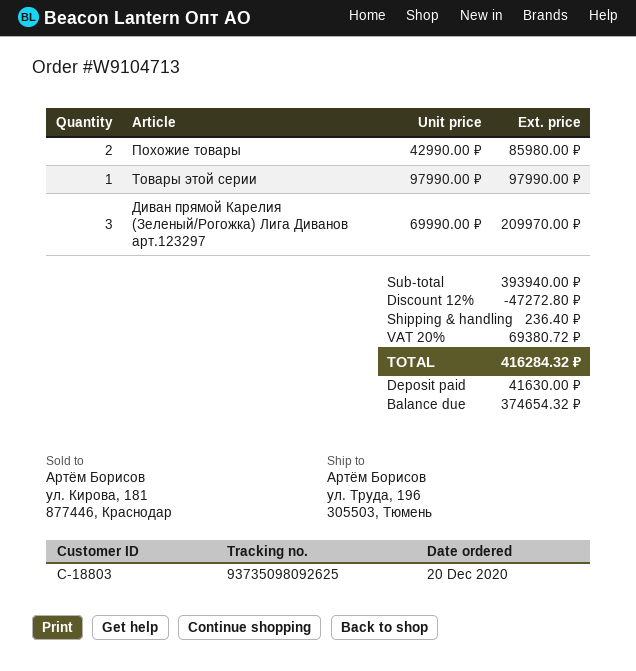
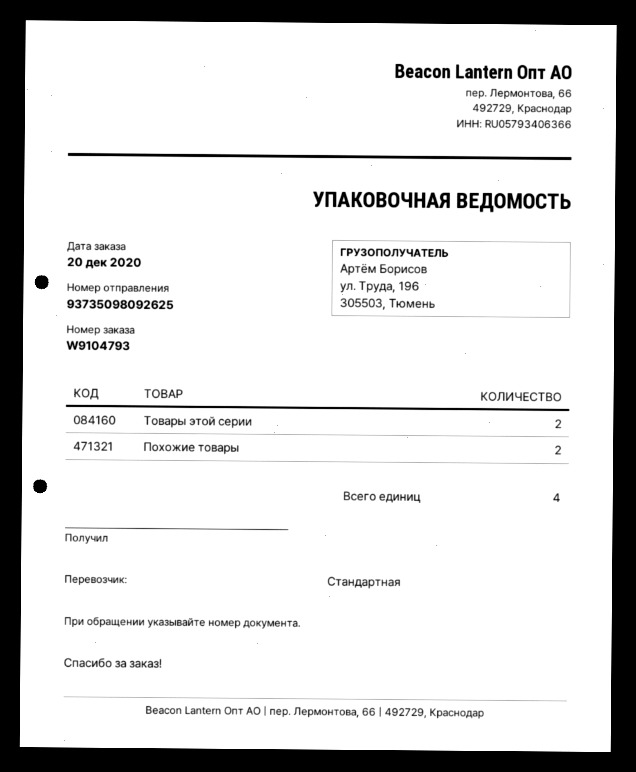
order number: W9104713 -> W9104793
Товары этой серии: 1 -> 2
Диван прямой Карелия (Зеленый/Рогожка) Лига Диванов арт.123297: 3 -> none

